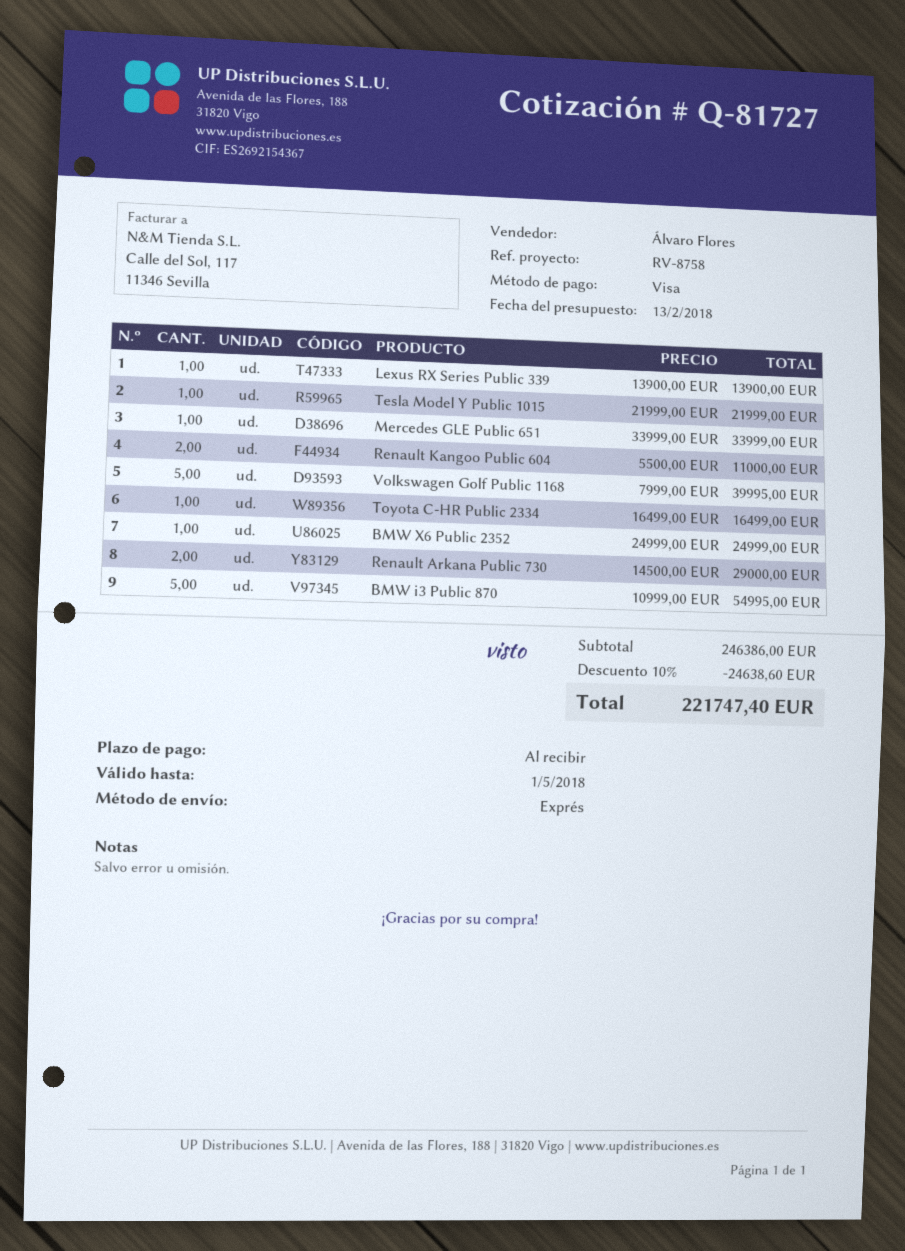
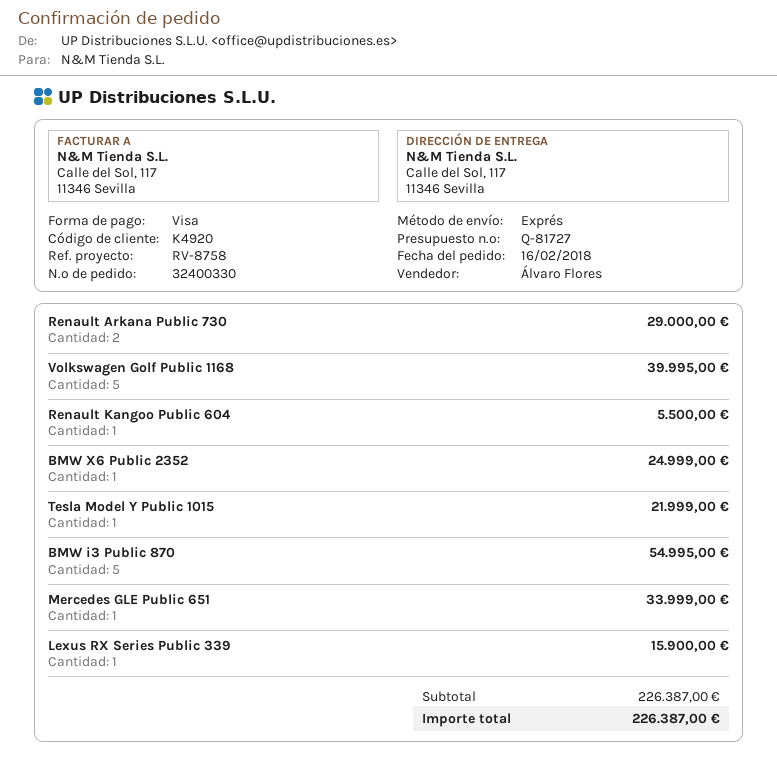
Lexus RX Series Public 339: 1 for 13900.00 -> 1 for 15900.00
Renault Kangoo Public 604: 2 for 11000.00 -> 1 for 5500.00
Toyota C-HR Public 2334: 1 for 16499.00 -> none
subtotal: 246386.00 -> 226387.00
discount: 10% = 24638.60 -> none
total: 221747.40 -> 226387.00

